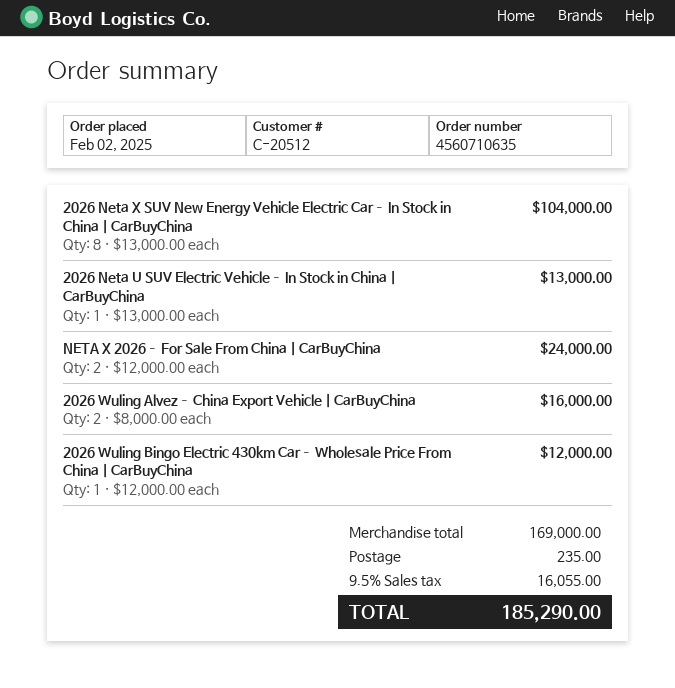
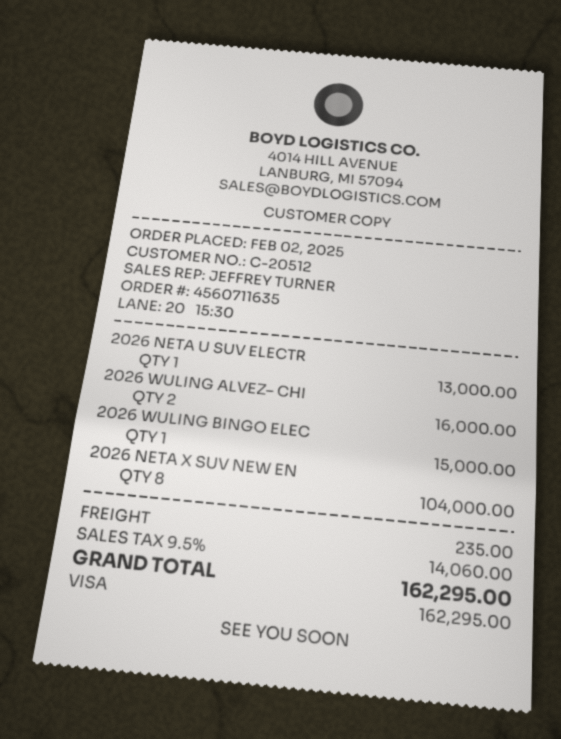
order number: 4560710635 -> 4560711635
NETA X 2026– For Sale From China | CarBuyChina: 2 for 24000.00 -> none
2026 Wuling Bingo Electric 430km Car– Wholesale Price From China | CarBuyChina: 1 for 12000.00 -> 1 for 15000.00
tax: 9.5% = 16055.00 -> 9.5% = 14060.00
total: 185290.00 -> 162295.00

